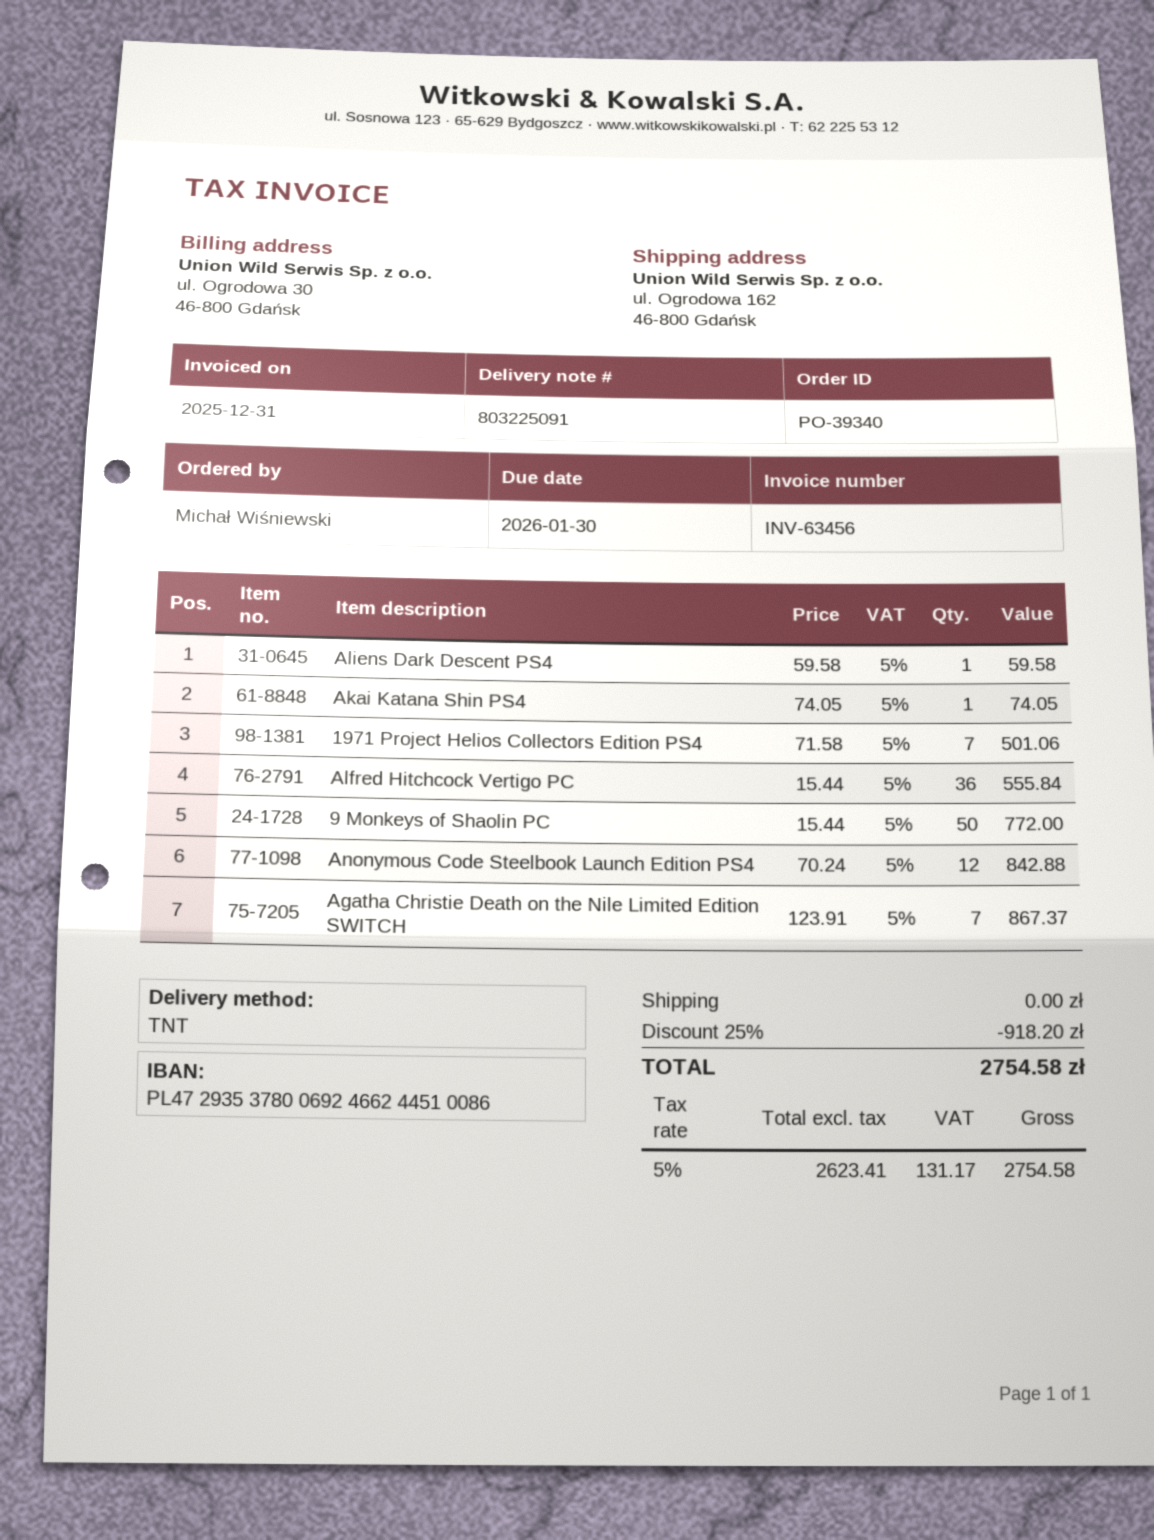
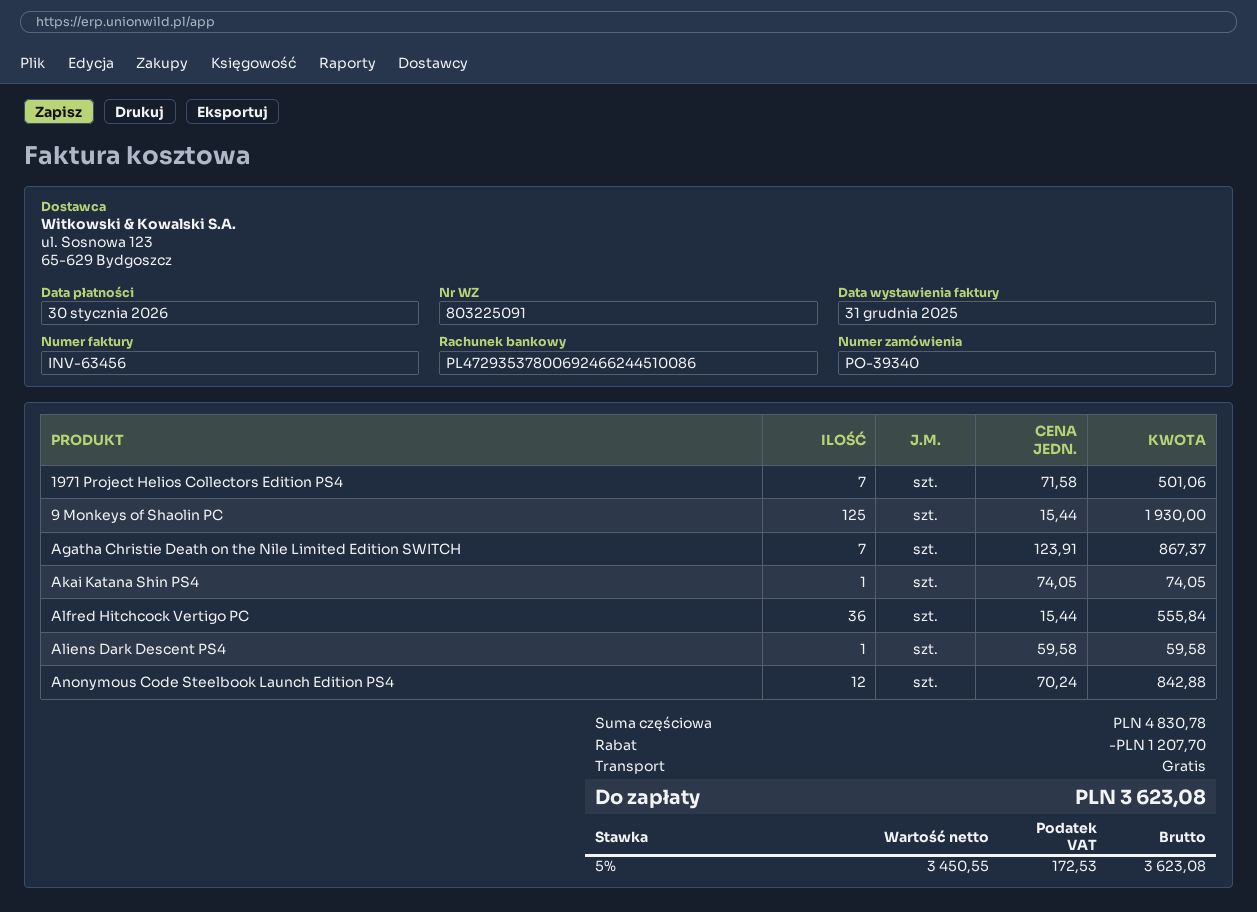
9 Monkeys of Shaolin PC: 50 x 15.44 = 772.00 -> 125 x 15.44 = 1930.00
discount: 918.20 -> 1207.70
net: 2623.41 -> 3450.55
tax: 5% = 131.17 -> 5% = 172.53
total: 2754.58 -> 3623.08

